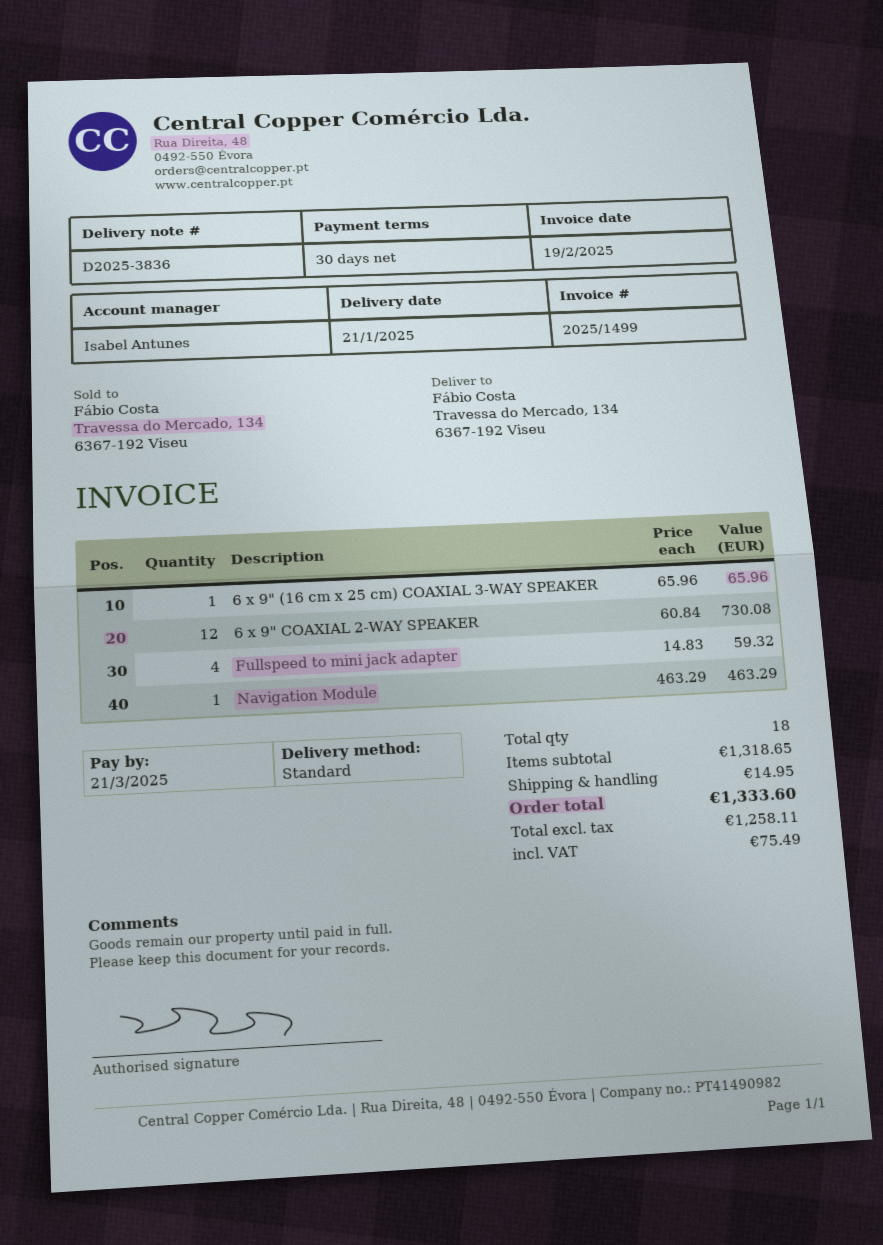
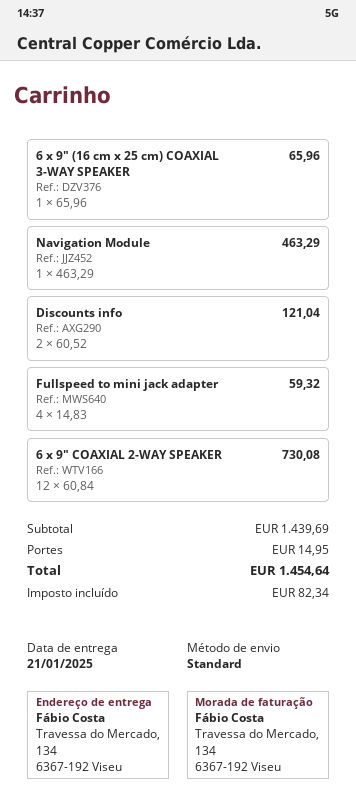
Discounts info: none -> 2 x 60.52 = 121.04
subtotal: 1318.65 -> 1439.69
tax: 75.49 -> 82.34
total: 1333.60 -> 1454.64

